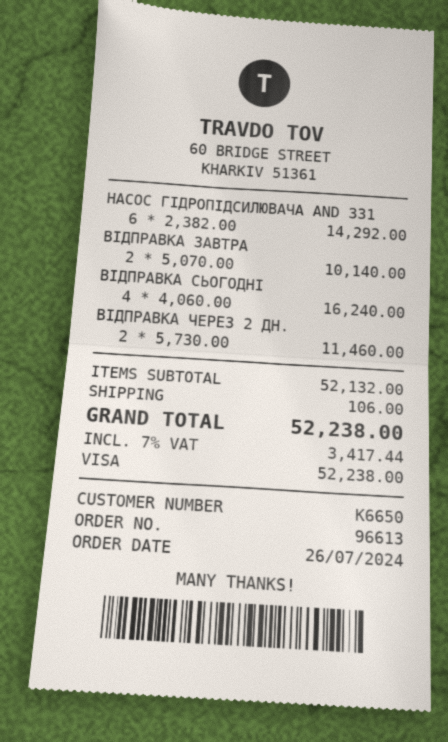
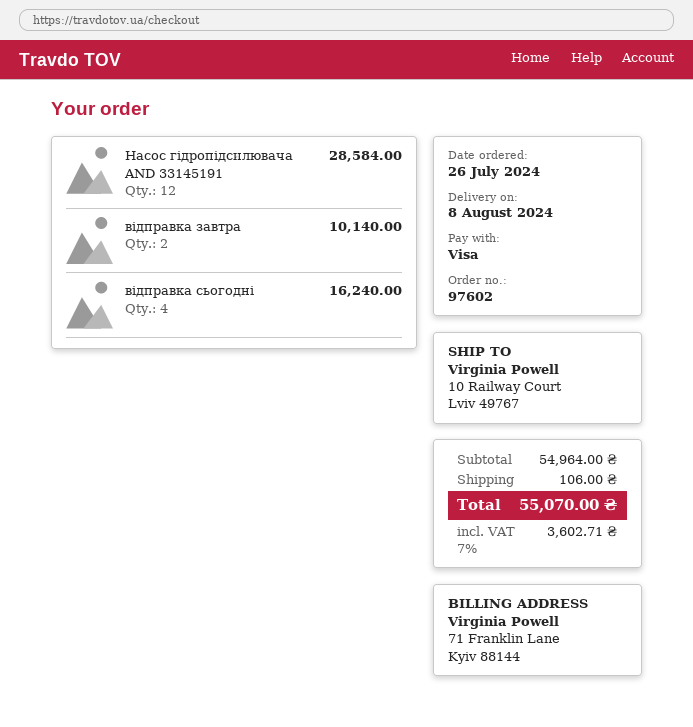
order number: 96613 -> 97602
НАСОС ГІДРОПІДСИЛЮВАЧА AND 331: 6 for 14292.00 -> 12 for 28584.00
ВІДПРАВКА ЧЕРЕЗ 2 ДН.: 2 for 11460.00 -> none
subtotal: 52132.00 -> 54964.00
tax: 7% = 3417.44 -> 7% = 3602.71
total: 52238.00 -> 55070.00

